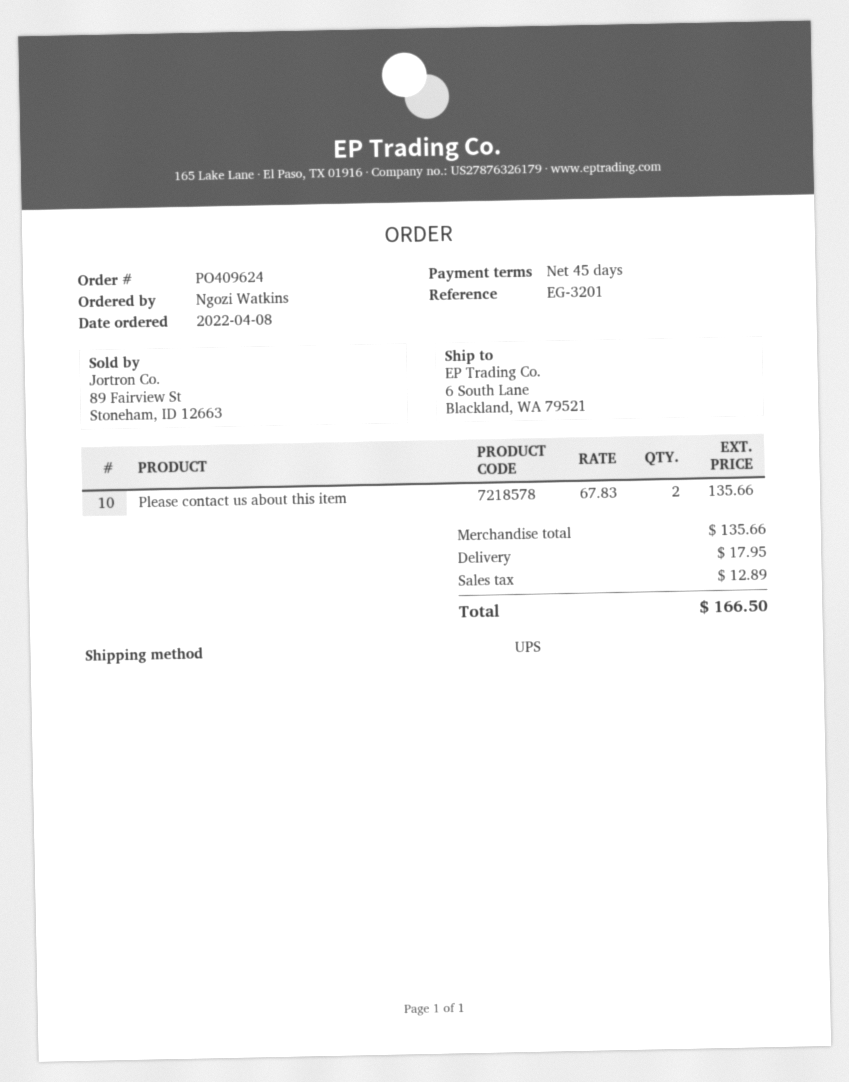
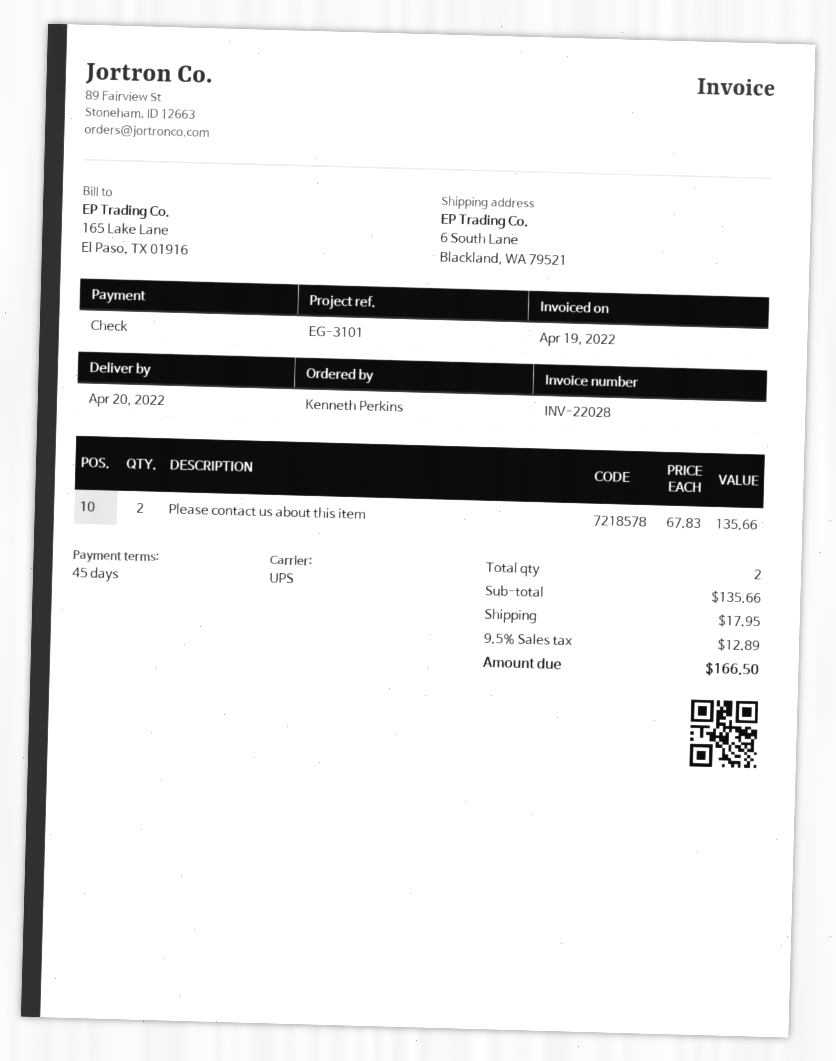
reference: EG-3201 -> EG-3101
ordered by: Ngozi Watkins -> Kenneth Perkins

